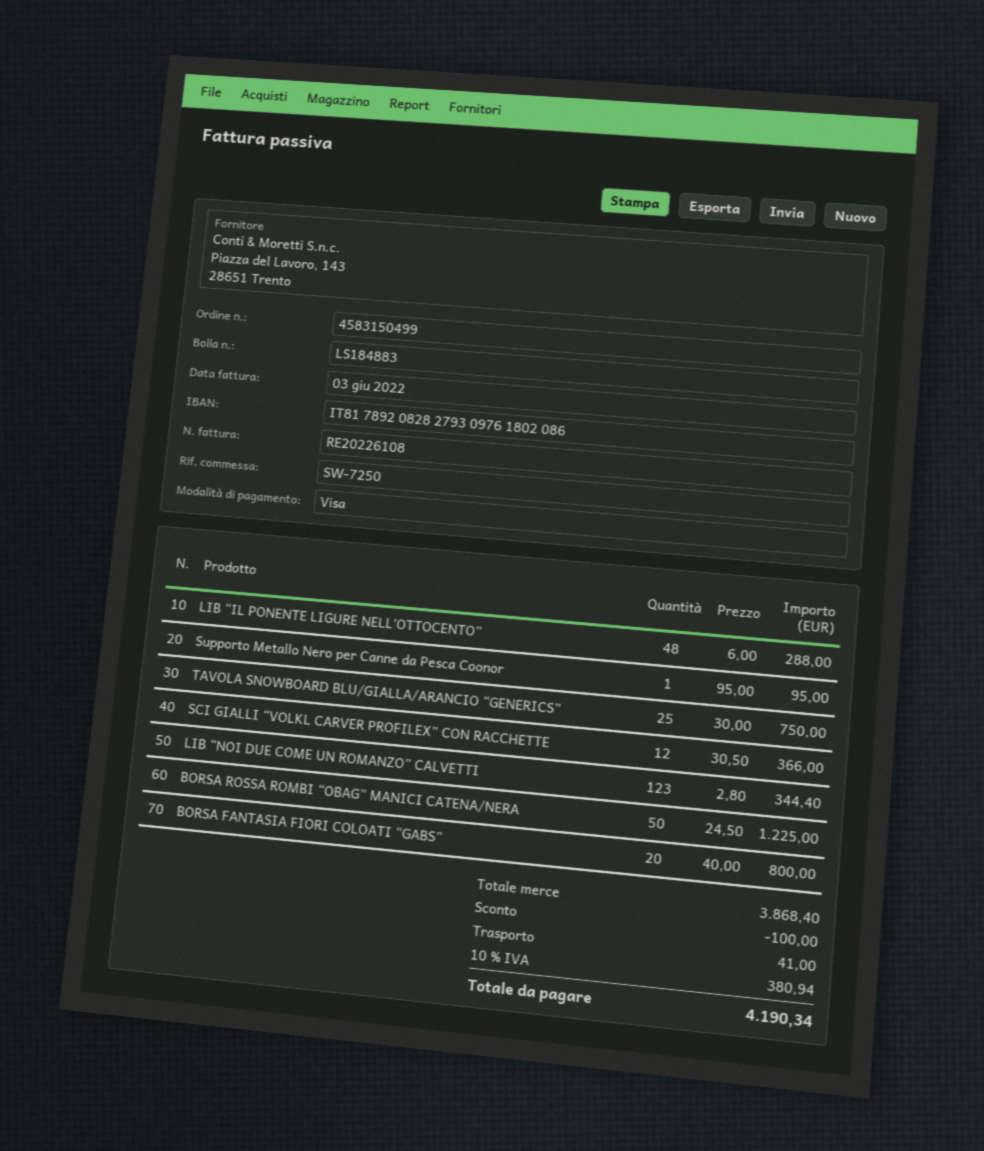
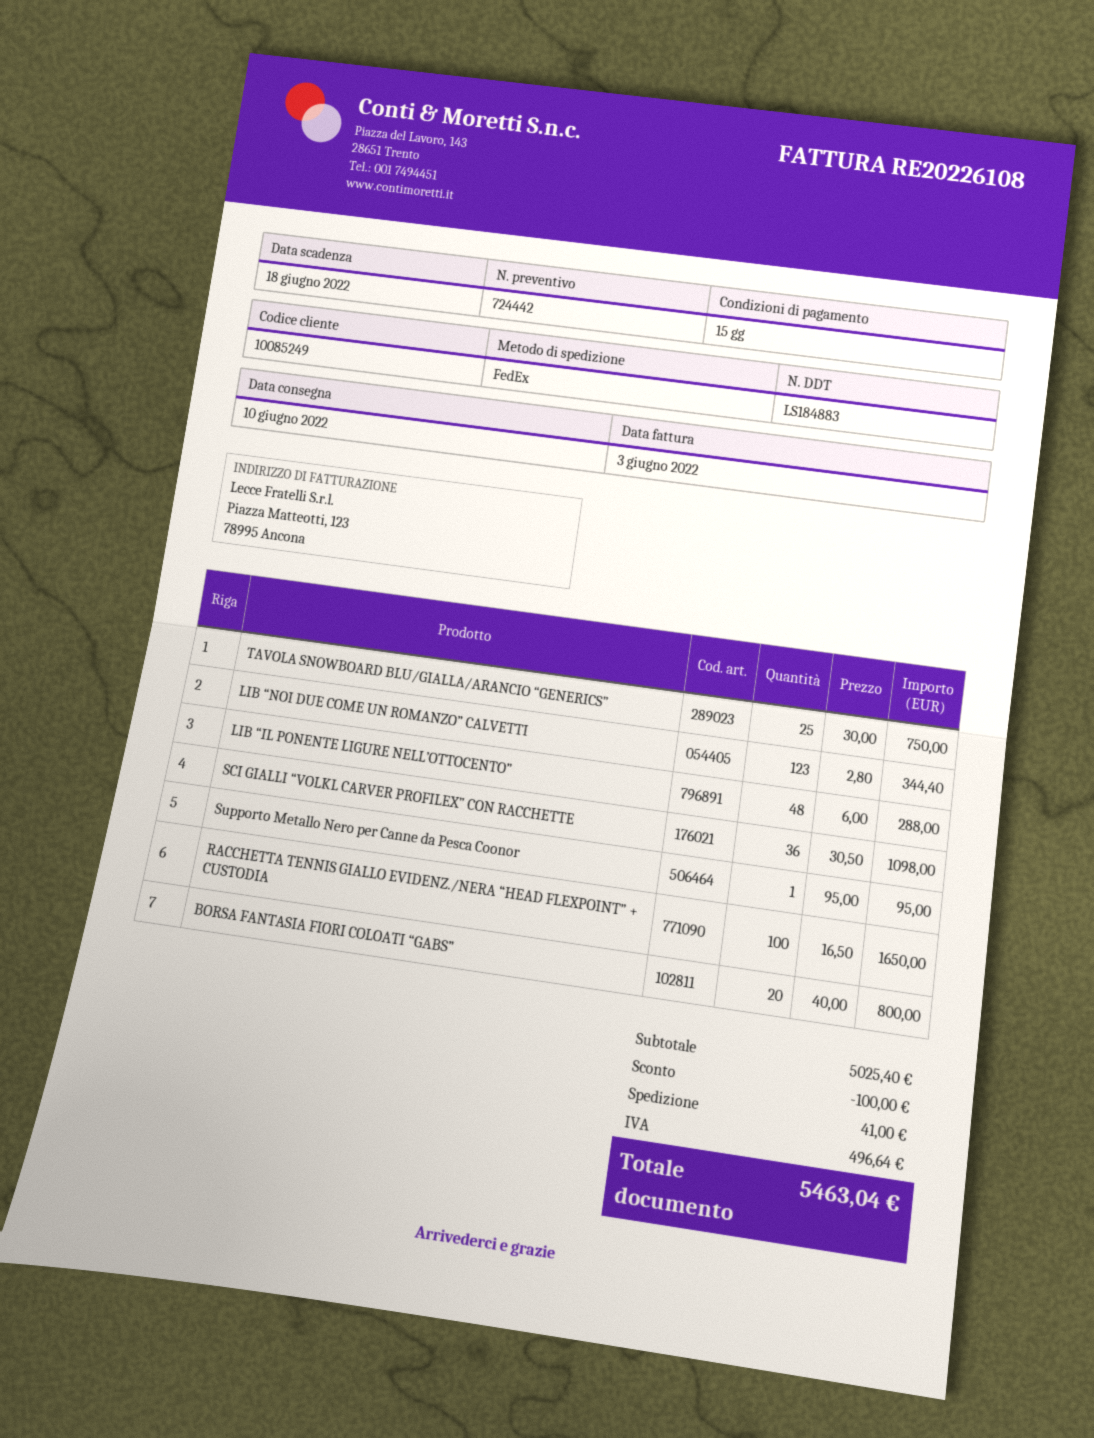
SCI GIALLI “VOLKL CARVER PROFILEX” CON RACCHETTE: 12 x 30.50 = 366.00 -> 36 x 30.50 = 1098.00
BORSA ROSSA ROMBI “OBAG” MANICI CATENA/NERA: 50 x 24.50 = 1225.00 -> none
RACCHETTA TENNIS GIALLO EVIDENZ./NERA “HEAD FLEXPOINT” + CUSTODIA: none -> 100 x 16.50 = 1650.00
subtotal: 3868.40 -> 5025.40
tax: 380.94 -> 496.64
total: 4190.34 -> 5463.04

